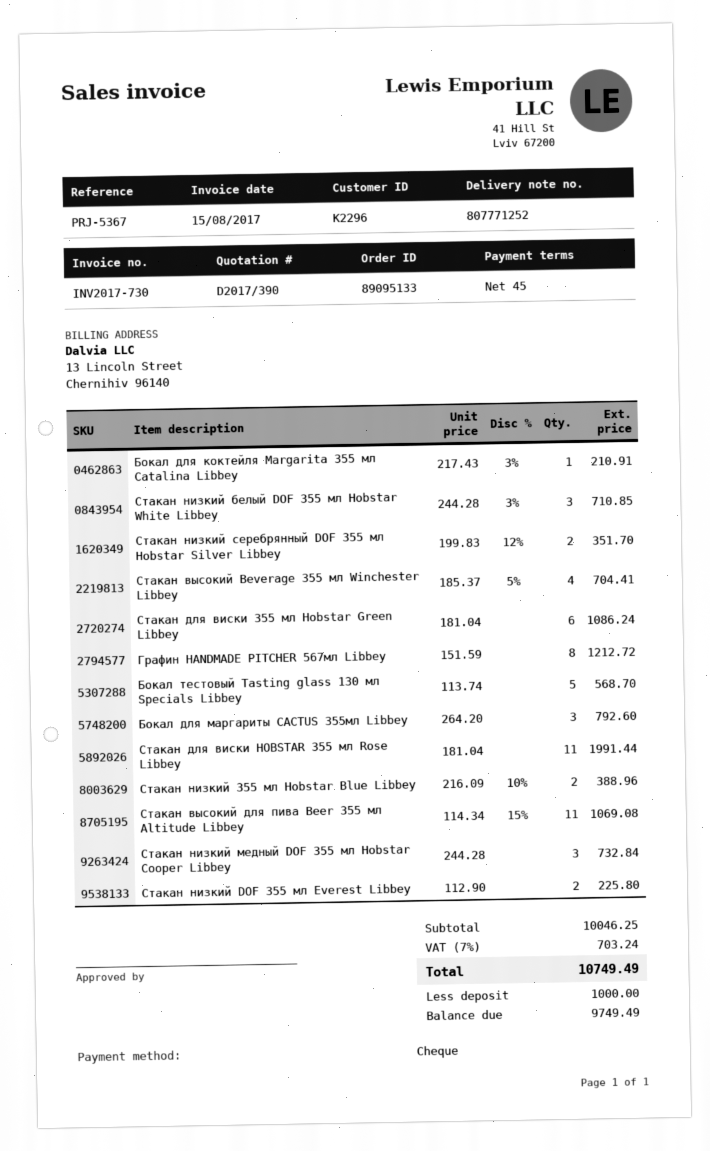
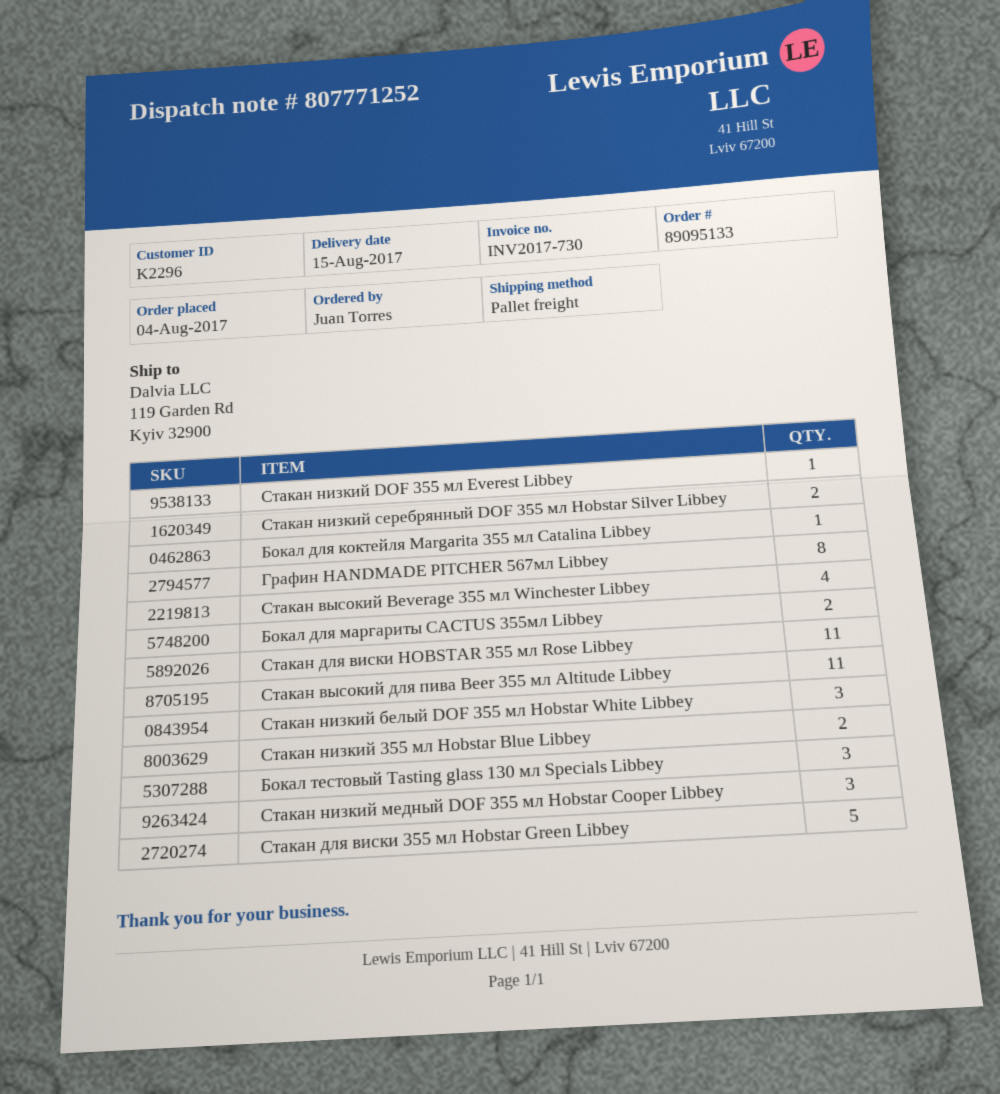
Стакан для виски 355 мл Hobstar Green Libbey: 6 -> 5
Бокал тестовый Tasting glass 130 мл Specials Libbey: 5 -> 3
Бокал для маргариты CACTUS 355мл Libbey: 3 -> 2
Стакан низкий DOF 355 мл Everest Libbey: 2 -> 1

